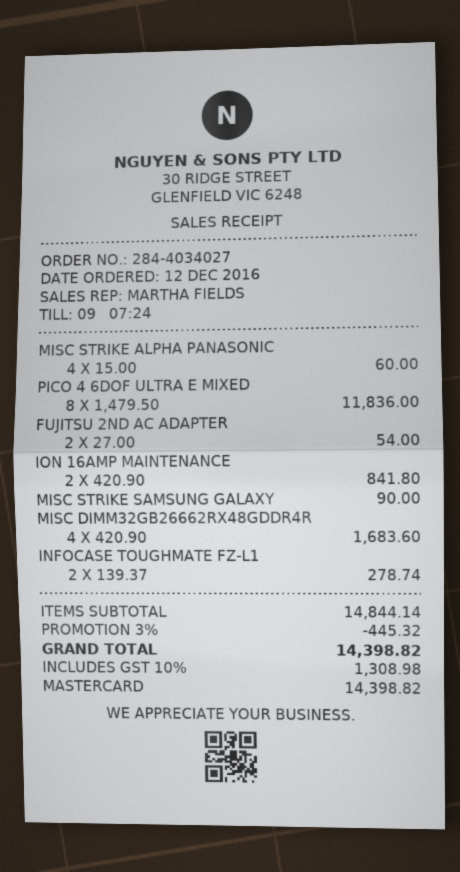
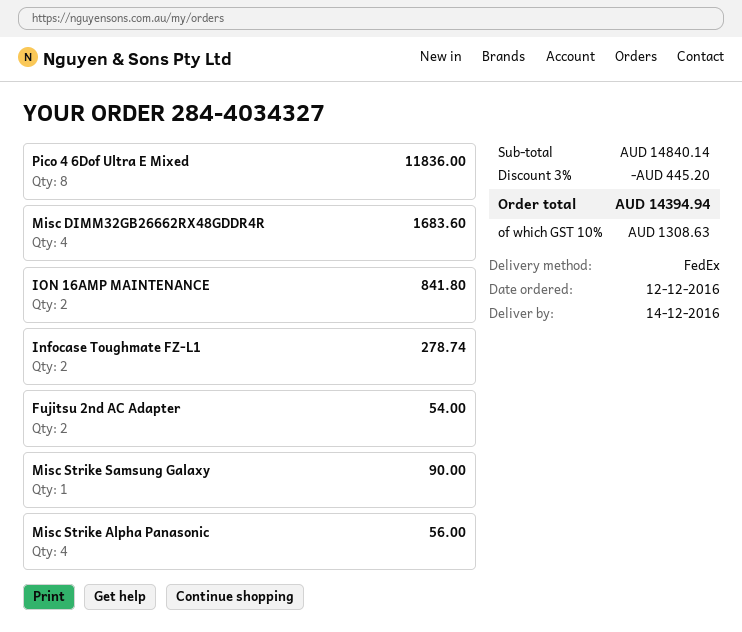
order number: 284-4034027 -> 284-4034327
MISC STRIKE ALPHA PANASONIC: 4 for 60.00 -> 4 for 56.00
subtotal: 14844.14 -> 14840.14
discount: 3% = 445.32 -> 3% = 445.20
tax: 10% = 1308.98 -> 10% = 1308.63
total: 14398.82 -> 14394.94

